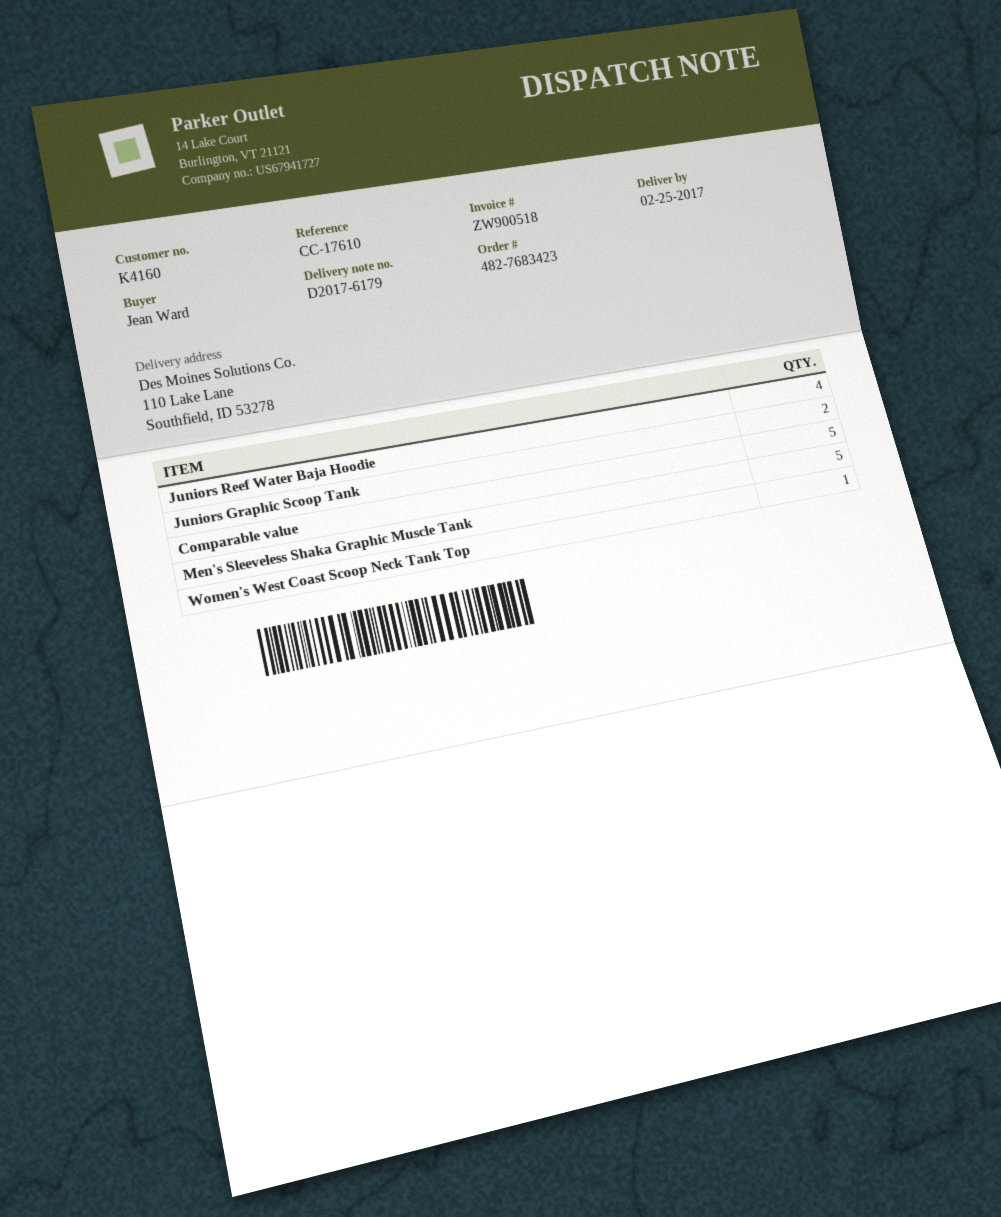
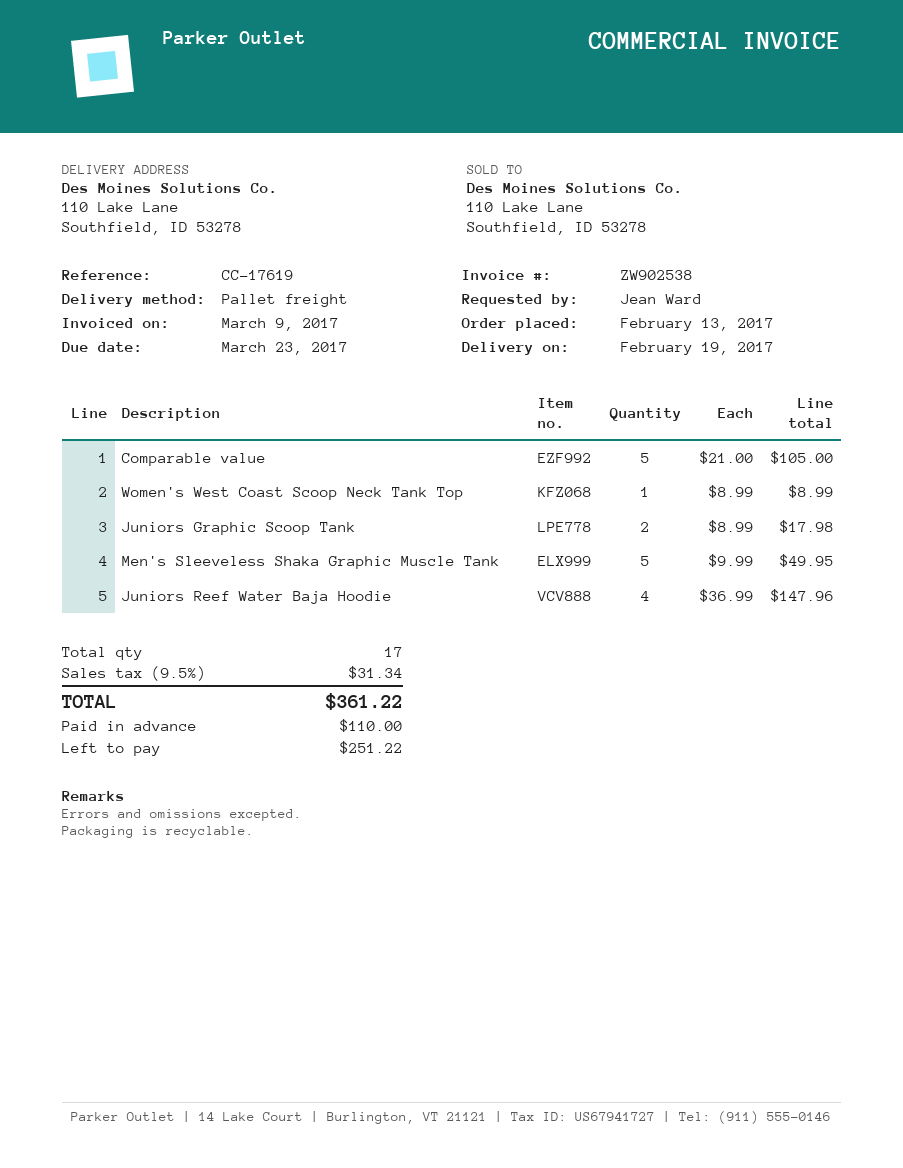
delivery date: 2017-02-25 -> 2017-02-19
invoice number: ZW900518 -> ZW902538
reference: CC-17610 -> CC-17619

